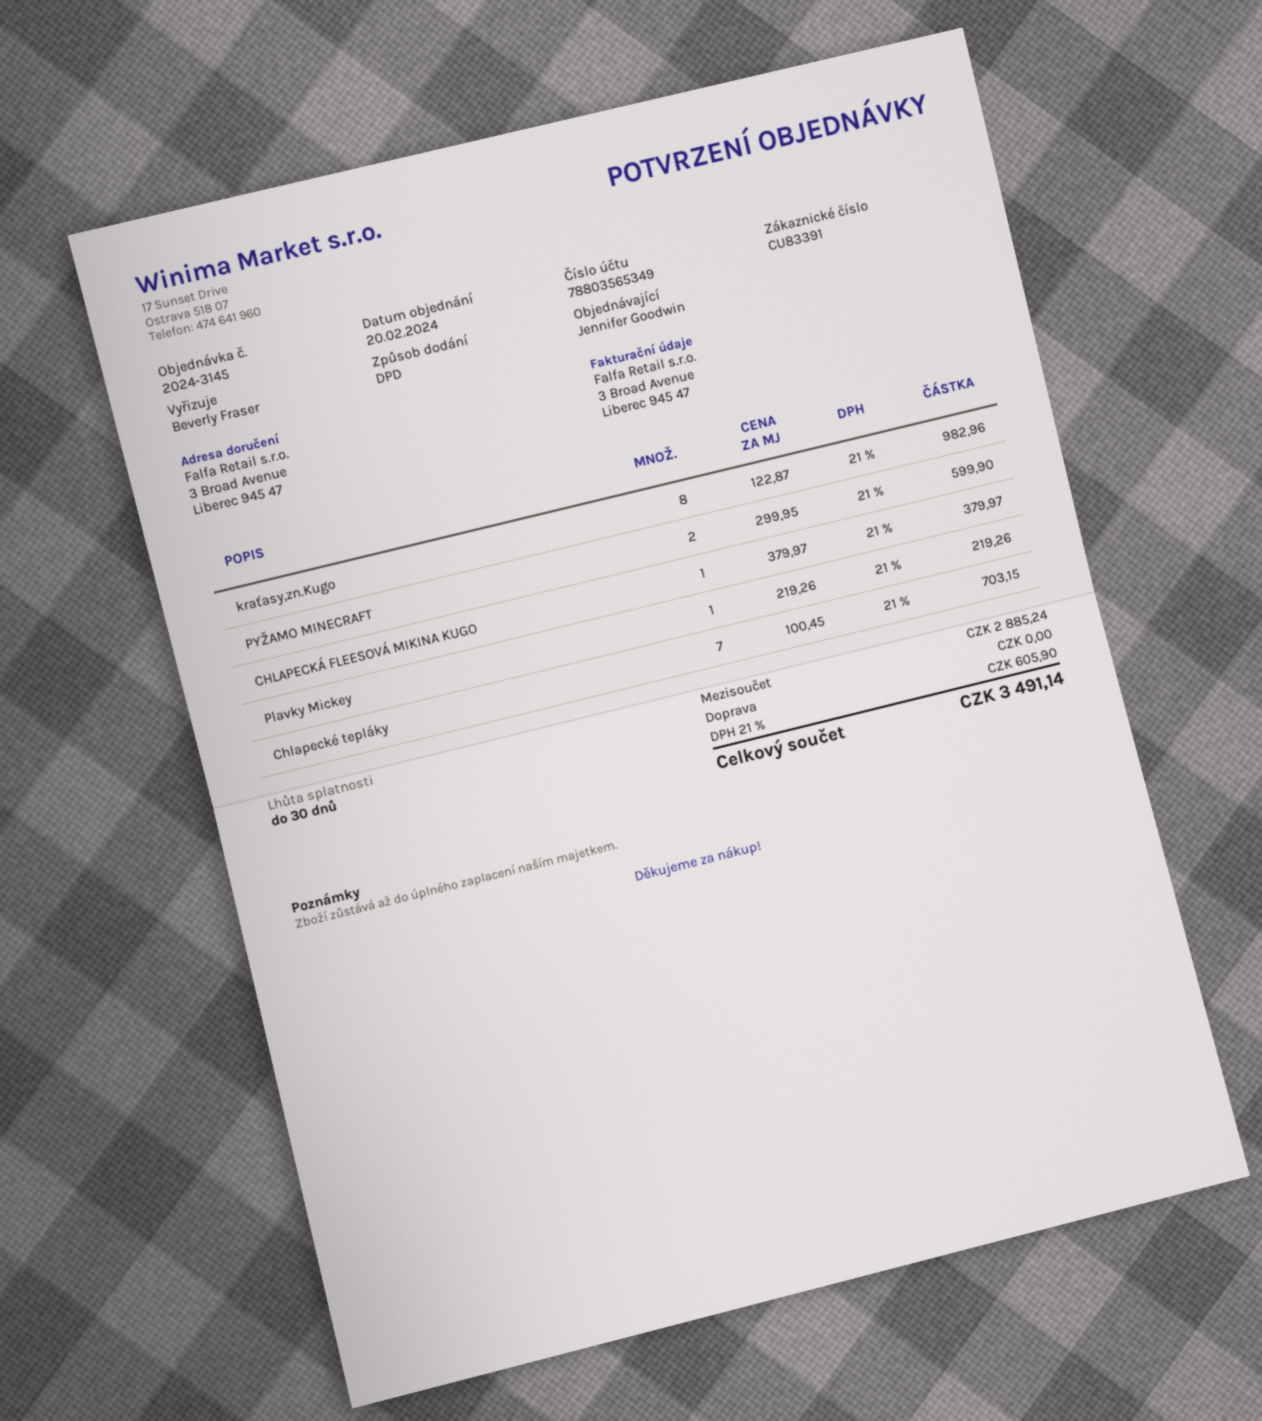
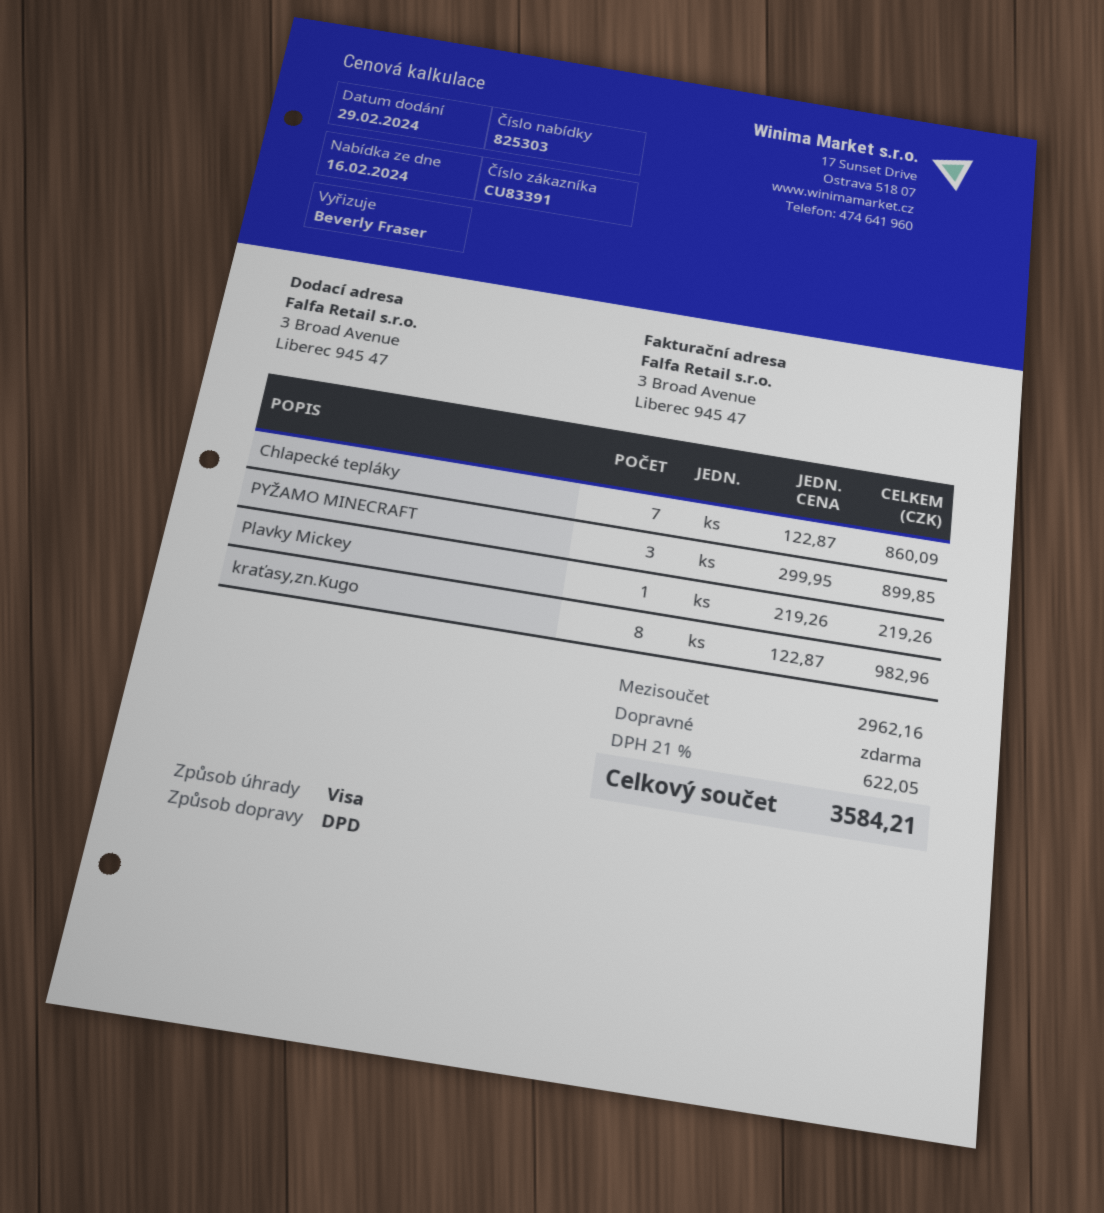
PYŽAMO MINECRAFT: 2 x 299.95 = 599.90 -> 3 x 299.95 = 899.85
CHLAPECKÁ FLEESOVÁ MIKINA KUGO: 1 x 379.97 = 379.97 -> none
Chlapecké tepláky: 7 x 100.45 = 703.15 -> 7 x 122.87 = 860.09
subtotal: 2885.24 -> 2962.16
tax: 21% = 605.90 -> 21% = 622.05
total: 3491.14 -> 3584.21

